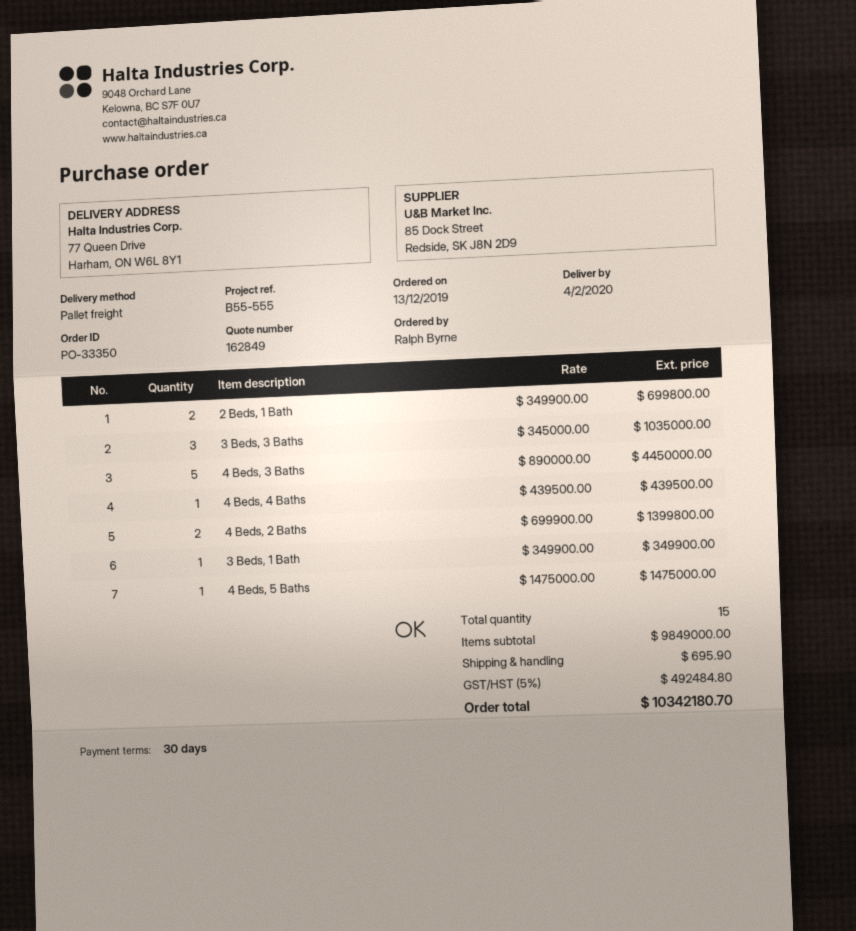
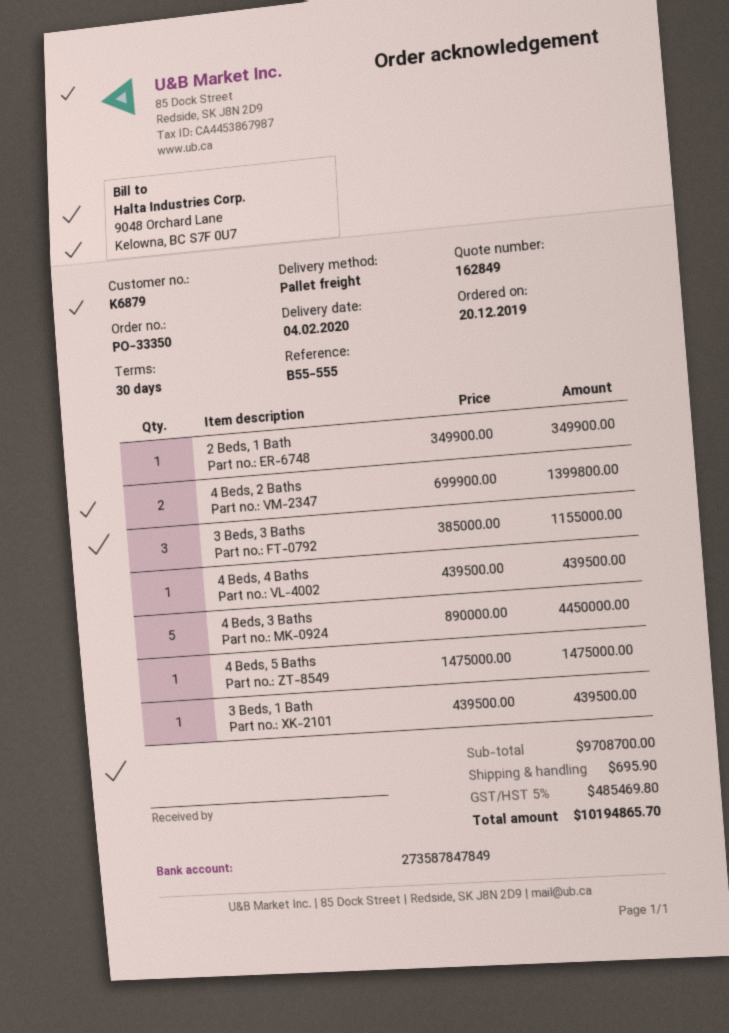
order date: 2019-12-13 -> 2019-12-20
2 Beds, 1 Bath: 2 x 349900.00 = 699800.00 -> 1 x 349900.00 = 349900.00
3 Beds, 3 Baths: 3 x 345000.00 = 1035000.00 -> 3 x 385000.00 = 1155000.00
3 Beds, 1 Bath: 1 x 349900.00 = 349900.00 -> 1 x 439500.00 = 439500.00
subtotal: 9849000.00 -> 9708700.00
tax: 5% = 492484.80 -> 5% = 485469.80
total: 10342180.70 -> 10194865.70

